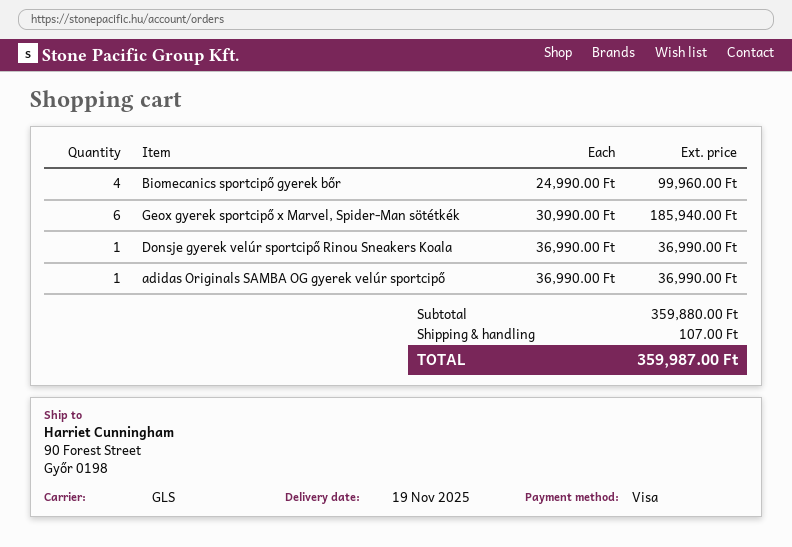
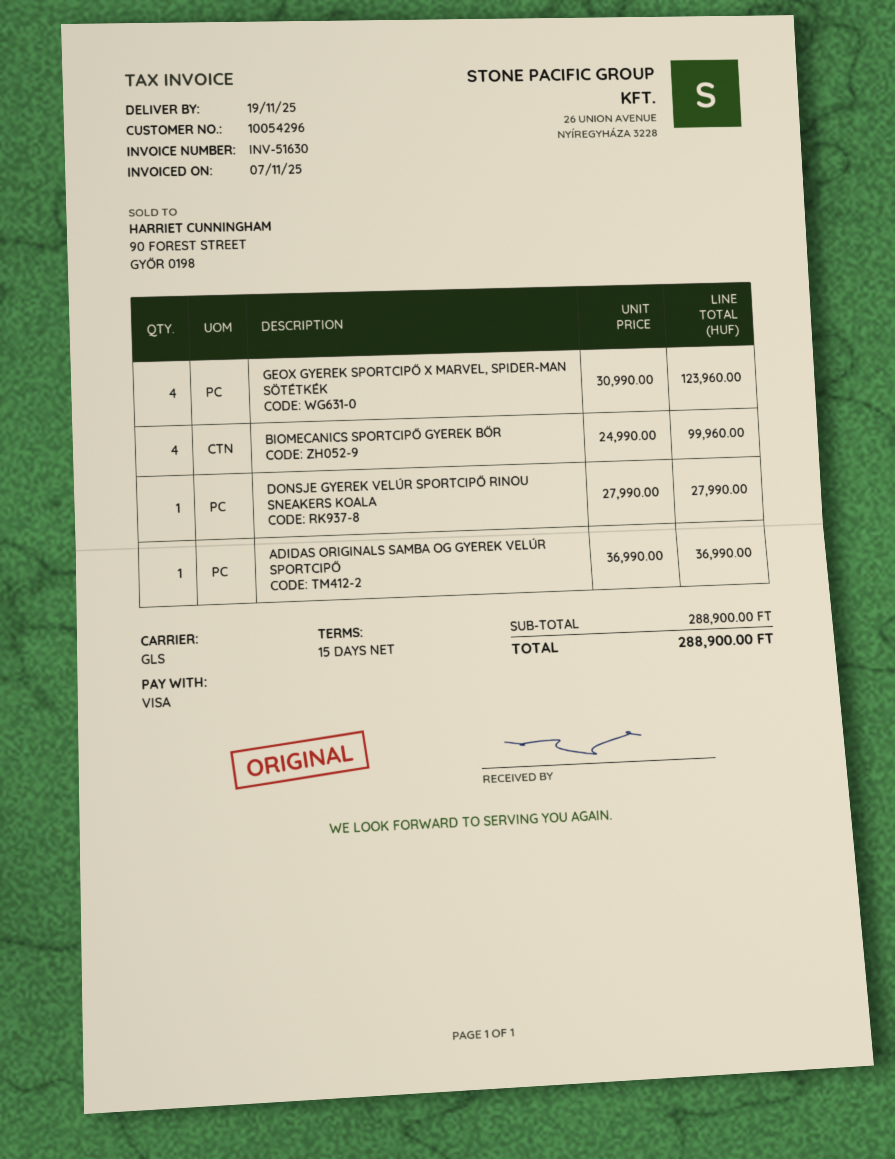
Geox gyerek sportcipő x Marvel, Spider-Man sötétkék: 6 x 30990.00 = 185940.00 -> 4 x 30990.00 = 123960.00
Donsje gyerek velúr sportcipő Rinou Sneakers Koala: 1 x 36990.00 = 36990.00 -> 1 x 27990.00 = 27990.00
subtotal: 359880.00 -> 288900.00
shipping: 107.00 -> none
total: 359987.00 -> 288900.00

